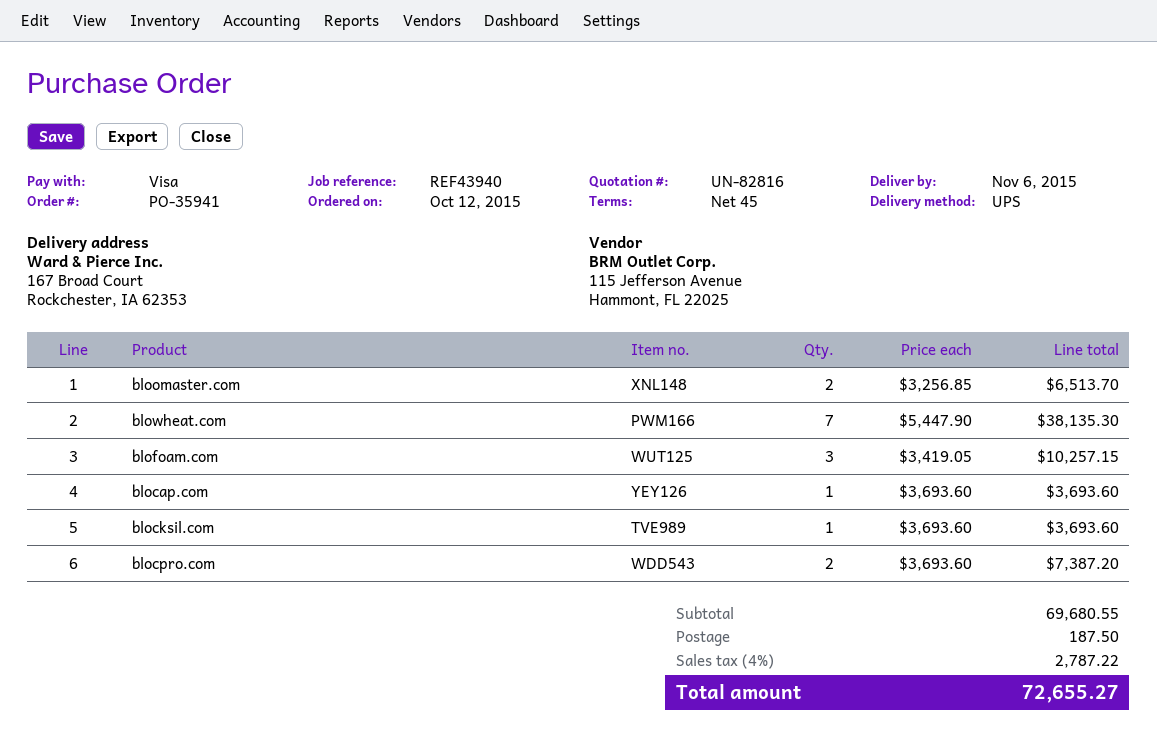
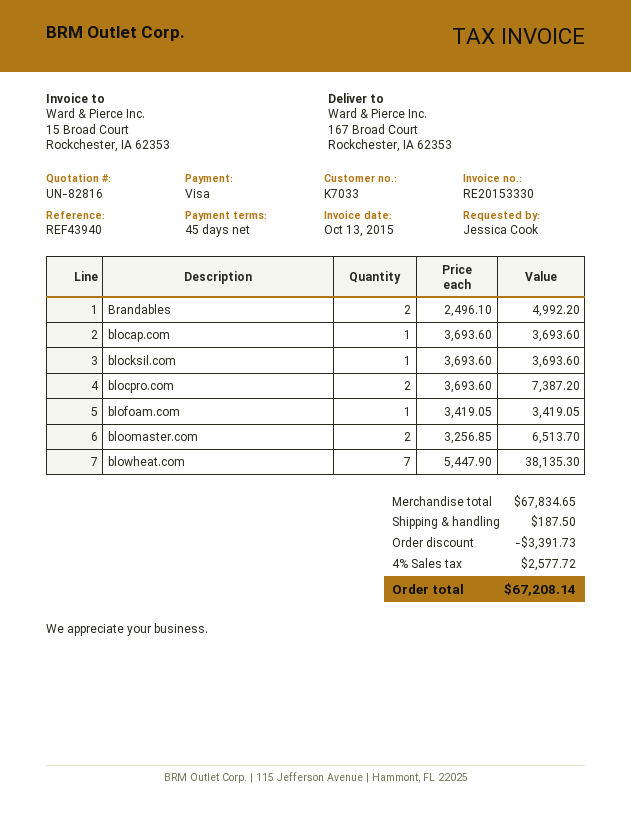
blofoam.com: 3 x 3419.05 = 10257.15 -> 1 x 3419.05 = 3419.05
Brandables: none -> 2 x 2496.10 = 4992.20
subtotal: 69680.55 -> 67834.65
discount: none -> 3391.73
tax: 4% = 2787.22 -> 4% = 2577.72
total: 72655.27 -> 67208.14

